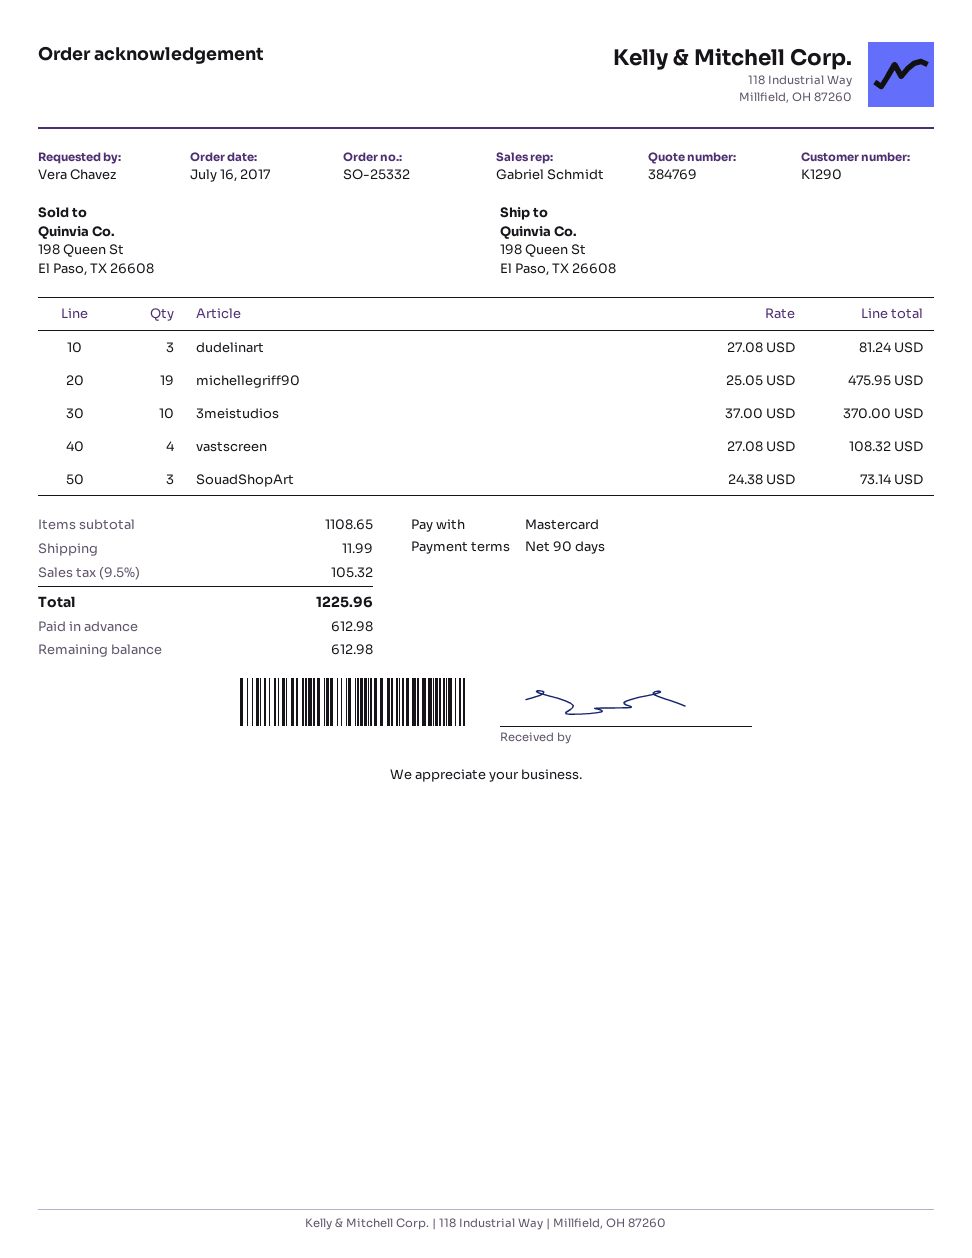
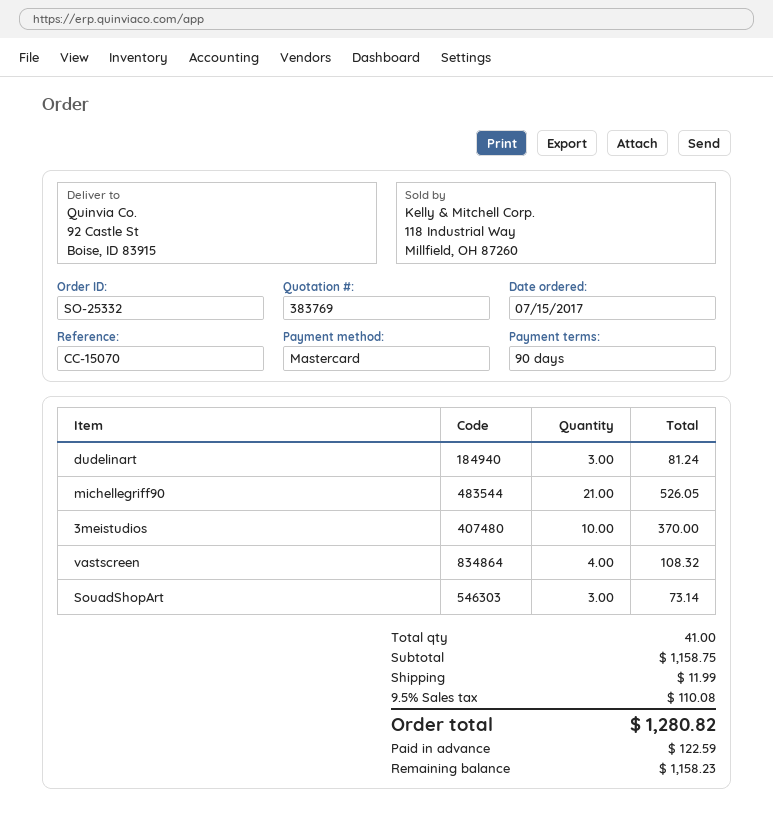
quote number: 384769 -> 383769
order date: 2017-07-16 -> 2017-07-15
ship to: 198 Queen St, El Paso, TX 26608 -> 92 Castle St, Boise, ID 83915
michellegriff90: 19 for 475.95 -> 21 for 526.05
subtotal: 1108.65 -> 1158.75
tax: 9.5% = 105.32 -> 9.5% = 110.08
total: 1225.96 -> 1280.82
deposit: 612.98 -> 122.59
balance: 612.98 -> 1158.23

